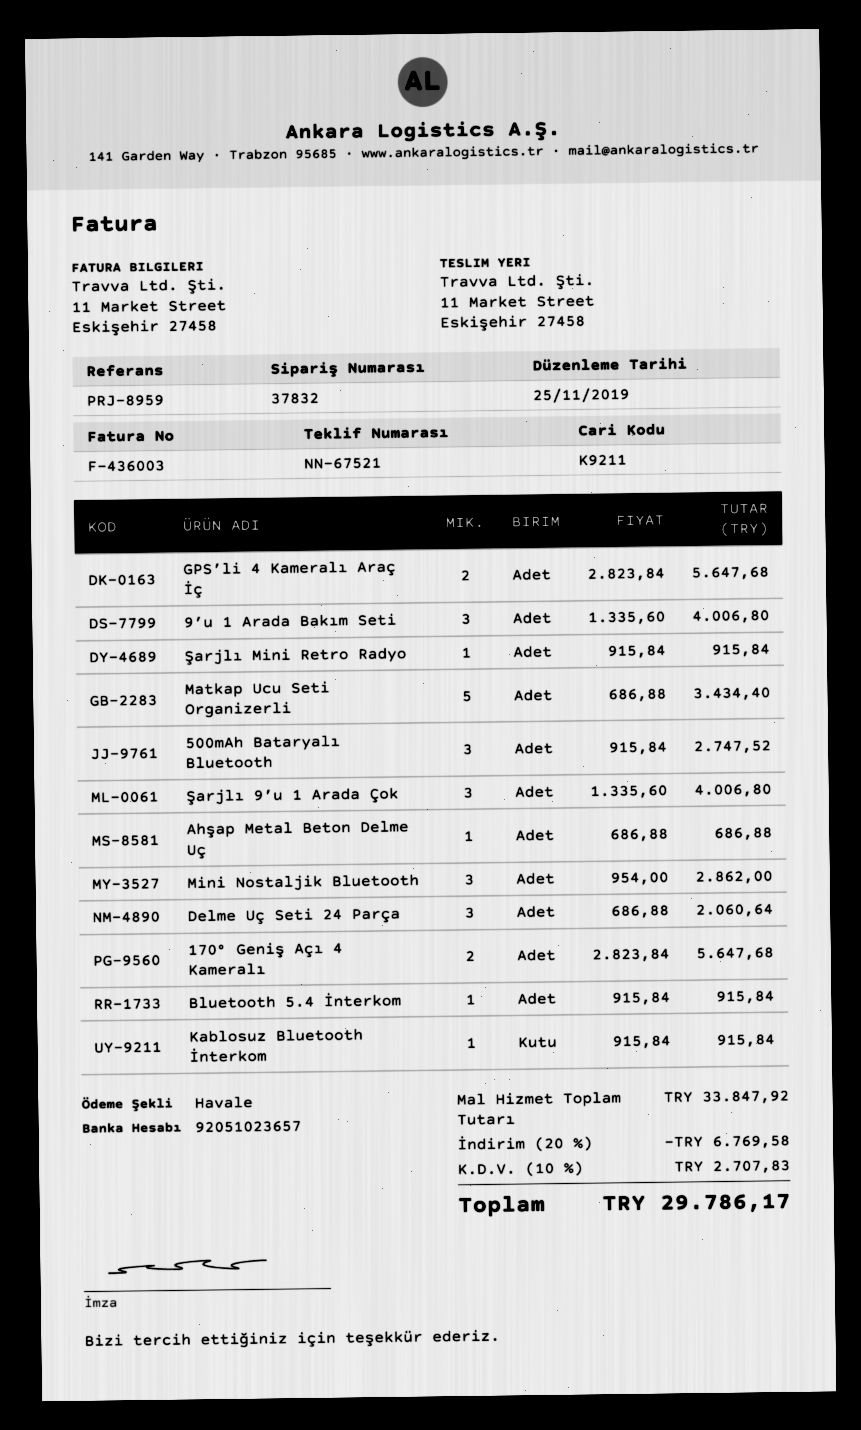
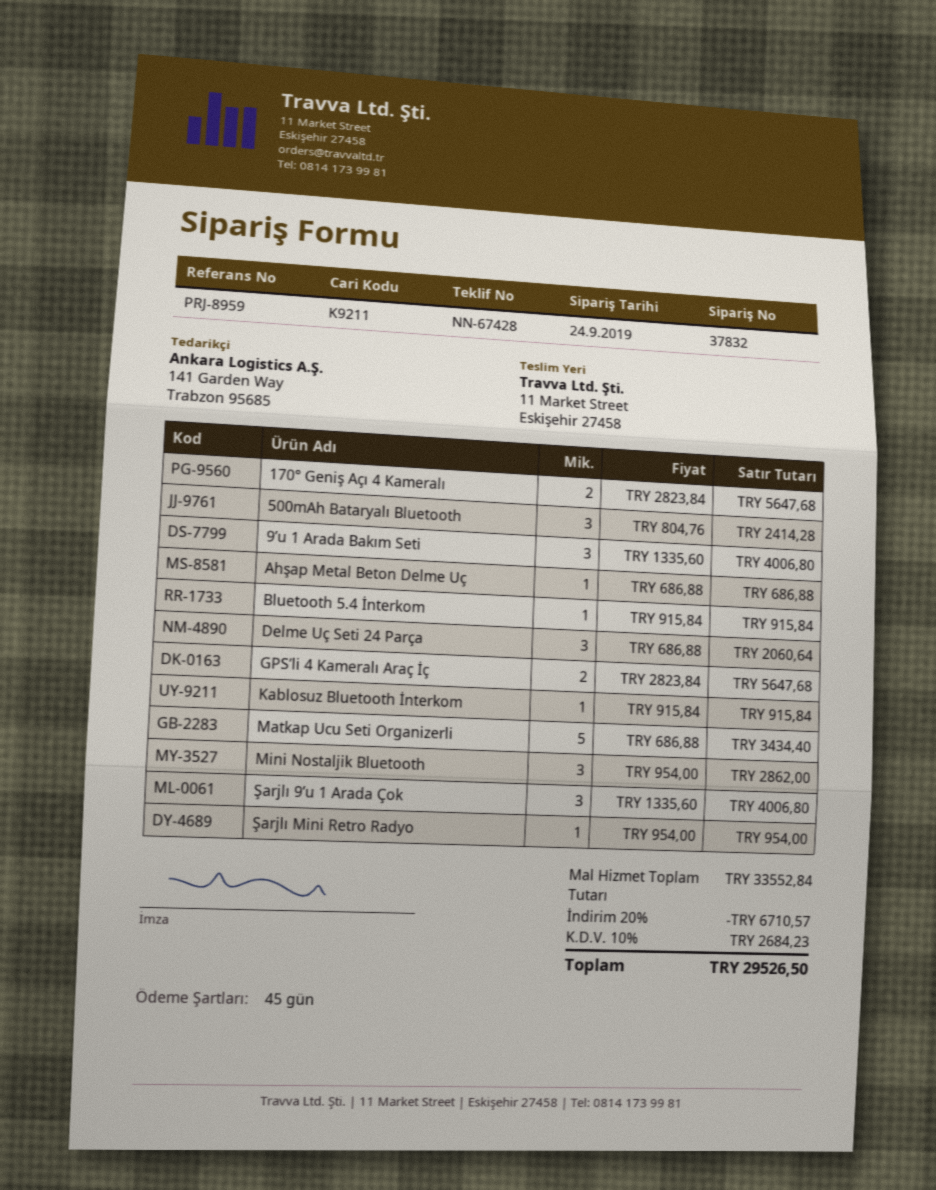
quote number: NN-67521 -> NN-67428
Şarjlı Mini Retro Radyo: 1 x 915.84 = 915.84 -> 1 x 954.00 = 954.00
500mAh Bataryalı Bluetooth: 3 x 915.84 = 2747.52 -> 3 x 804.76 = 2414.28
subtotal: 33847.92 -> 33552.84
discount: 20% = 6769.58 -> 20% = 6710.57
tax: 10% = 2707.83 -> 10% = 2684.23
total: 29786.17 -> 29526.50

